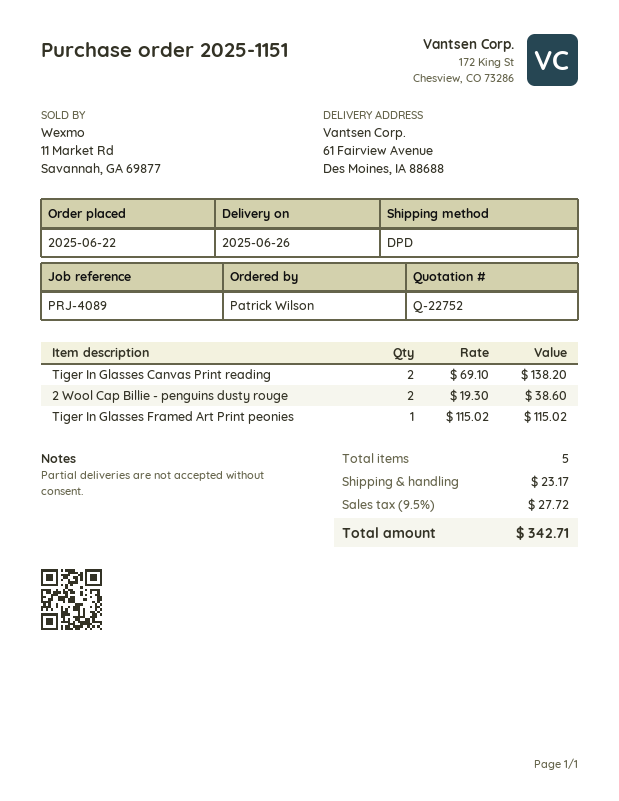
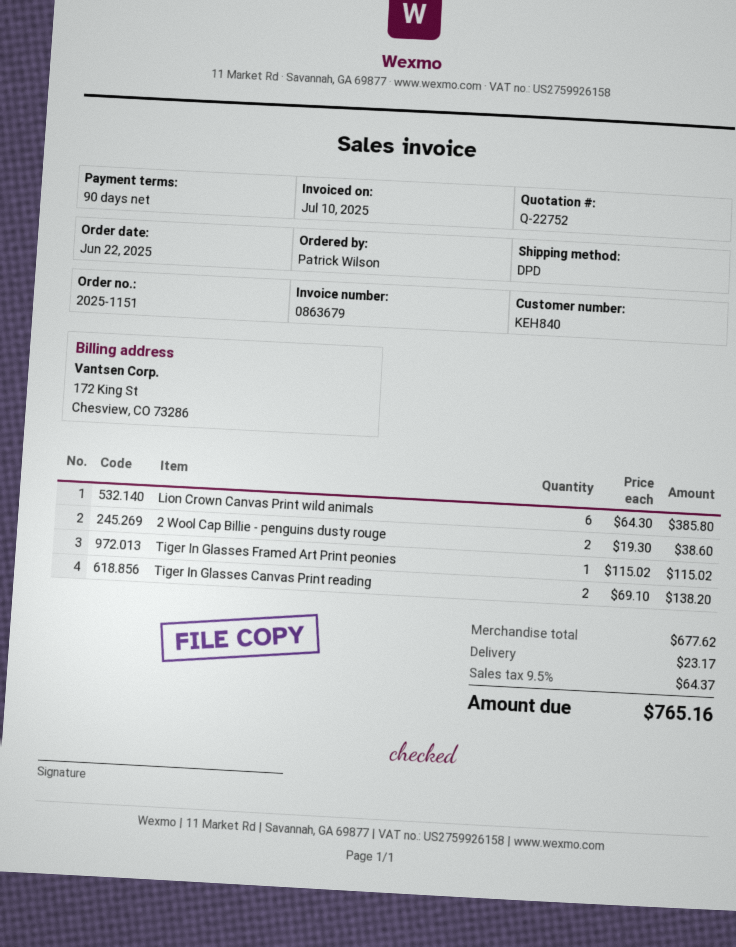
Lion Crown Canvas Print wild animals: none -> 6 x 64.30 = 385.80
tax: 9.5% = 27.72 -> 9.5% = 64.37
total: 342.71 -> 765.16

